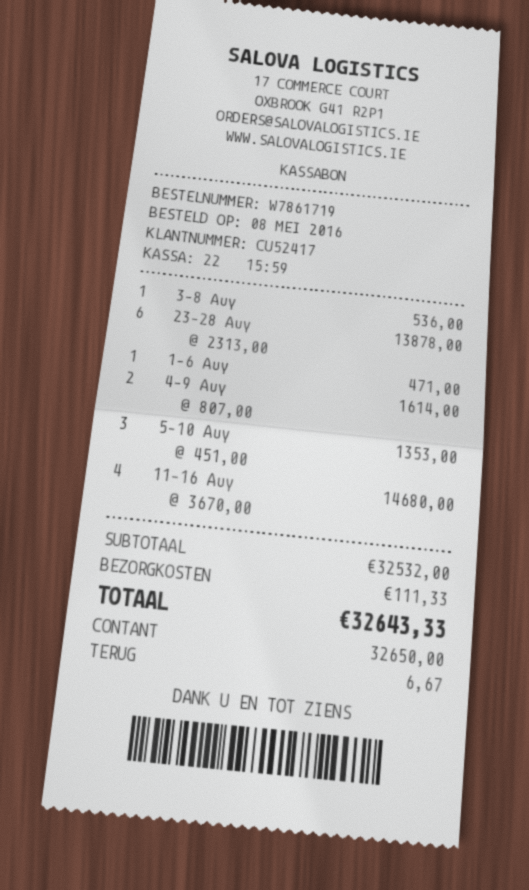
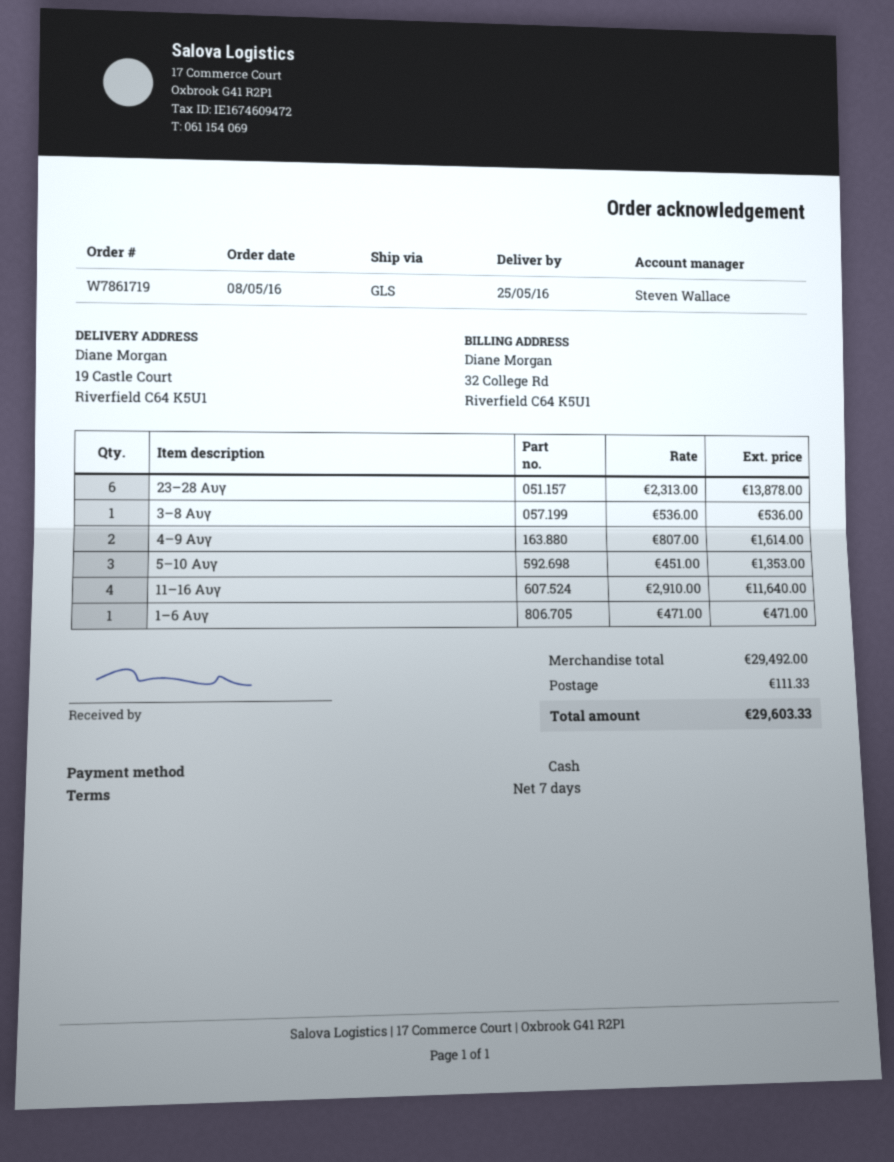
11–16 Αυγ: 4 x 3670.00 = 14680.00 -> 4 x 2910.00 = 11640.00
subtotal: 32532.00 -> 29492.00
total: 32643.33 -> 29603.33

